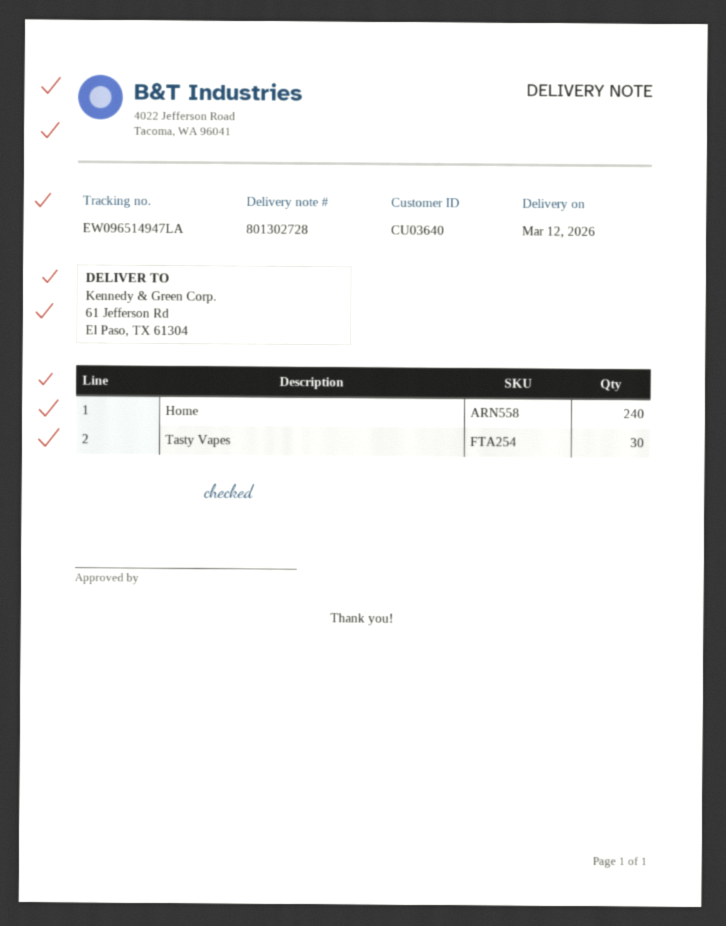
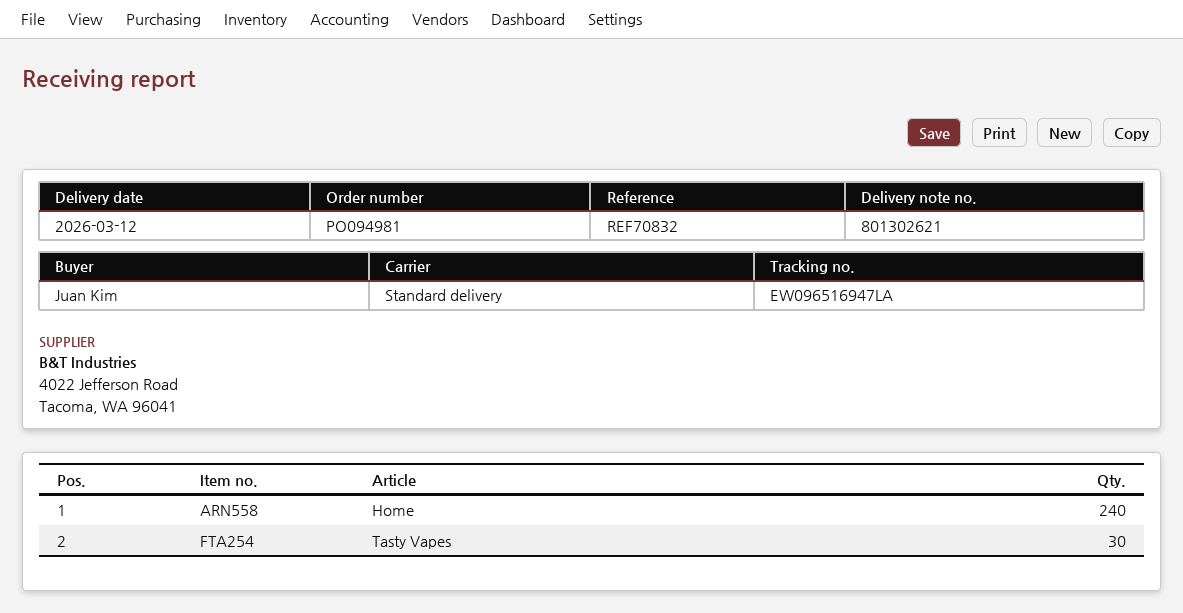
delivery note number: 801302728 -> 801302621
tracking number: EW096514947LA -> EW096516947LA

